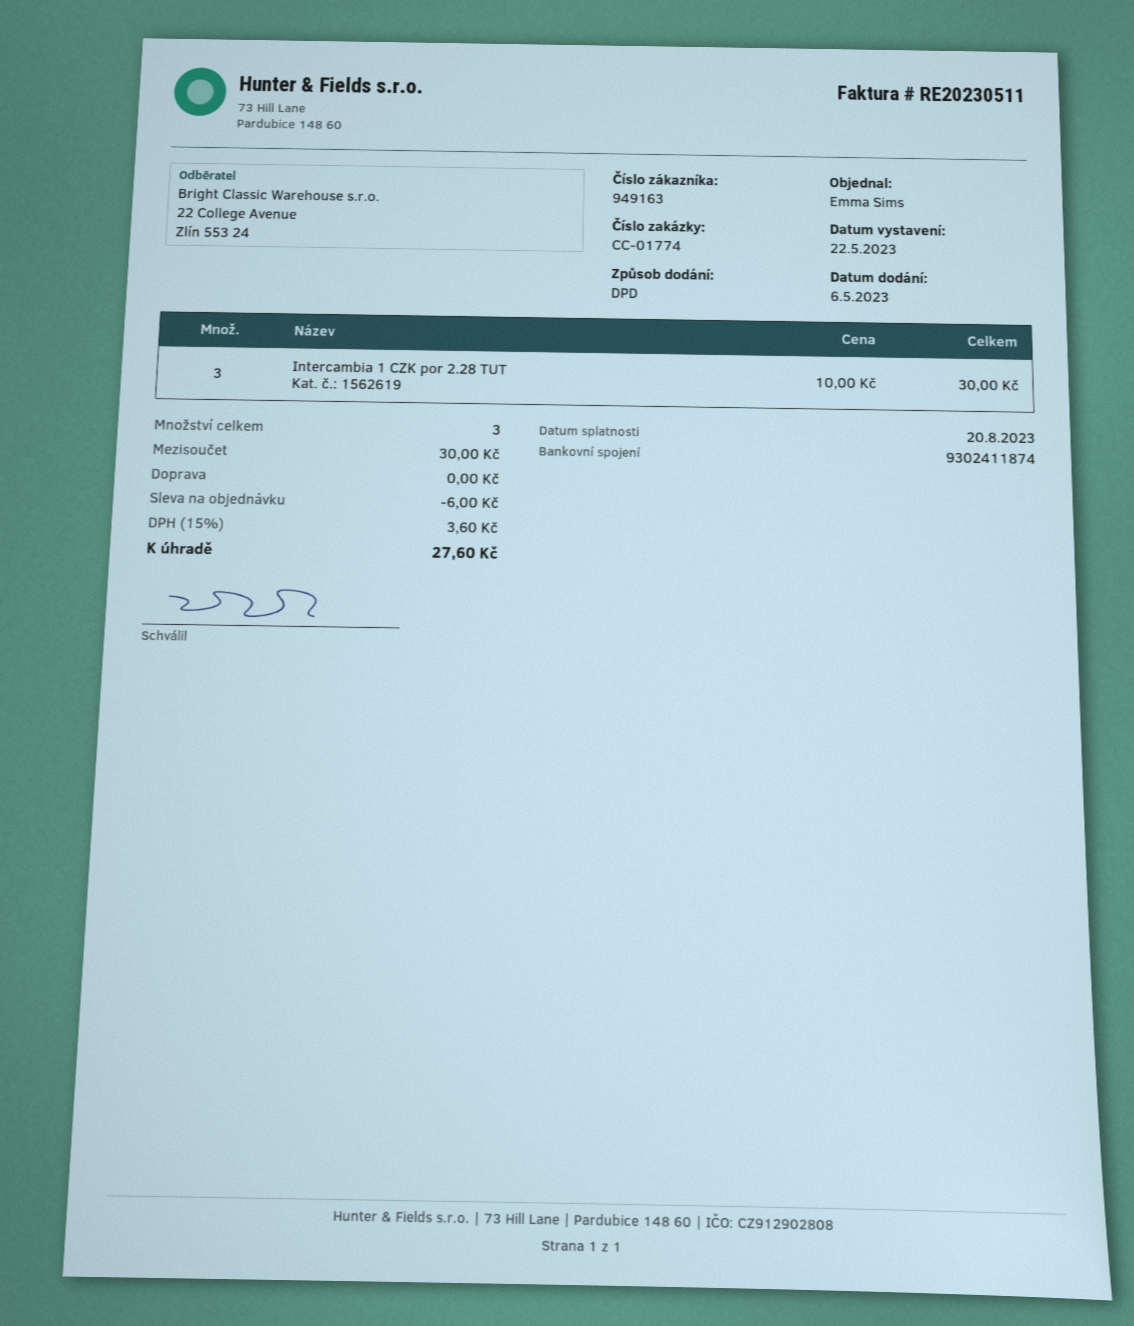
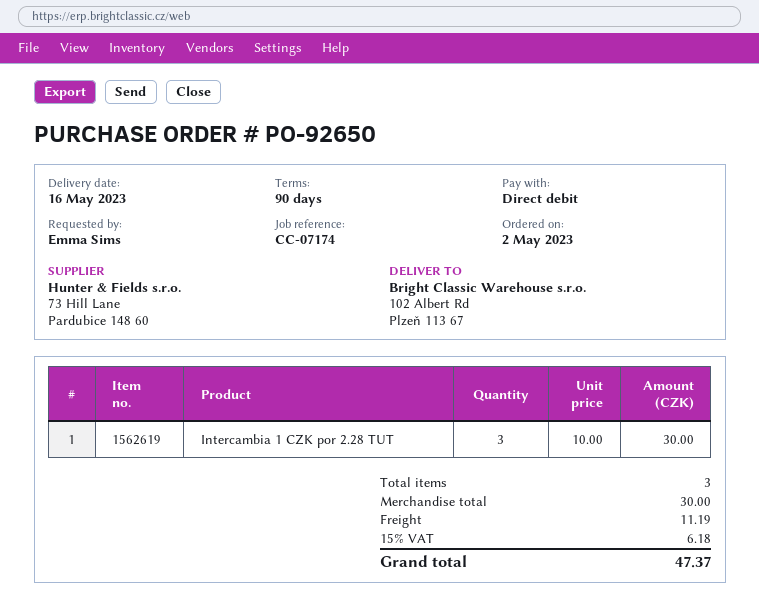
delivery date: 2023-05-06 -> 2023-05-16
reference: CC-01774 -> CC-07174
discount: 6.00 -> none
shipping: 0.00 -> 11.19
tax: 15% = 3.60 -> 15% = 6.18
total: 27.60 -> 47.37

